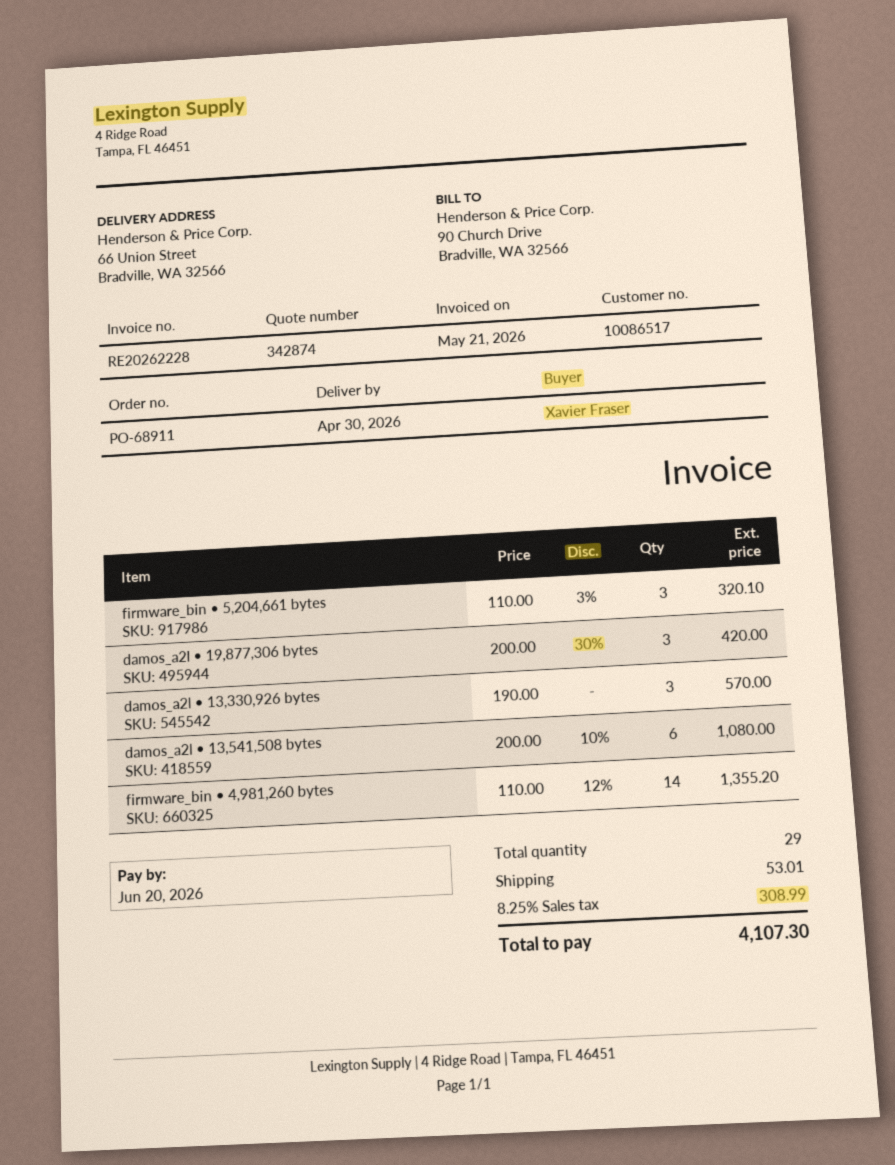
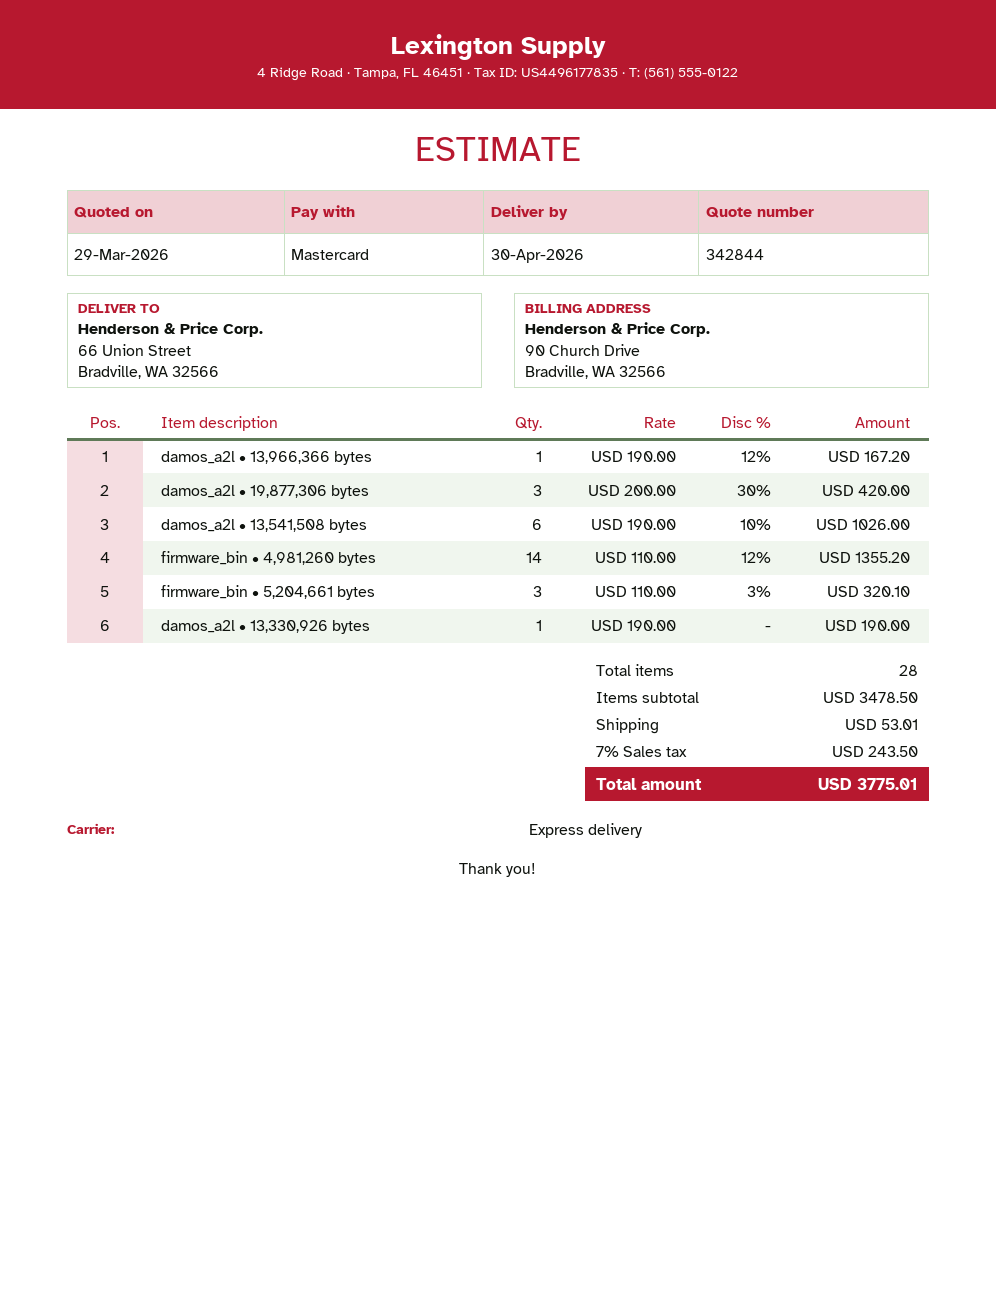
quote number: 342874 -> 342844
damos_a2l • 13,330,926 bytes: 3 x 190.00 = 570.00 -> 1 x 190.00 = 190.00
damos_a2l • 13,541,508 bytes: 6 x 200.00 - 10% = 1080.00 -> 6 x 190.00 - 10% = 1026.00
damos_a2l • 13,966,366 bytes: none -> 1 x 190.00 - 12% = 167.20
total quantity: 29 -> 28
tax: 8.25% = 308.99 -> 7% = 243.50
total: 4107.30 -> 3775.01

